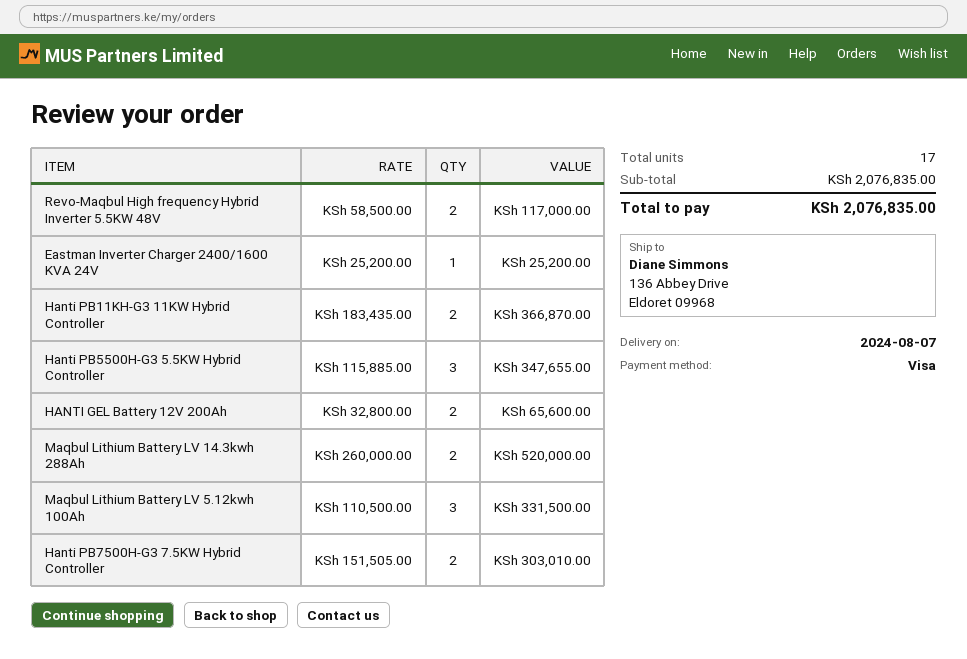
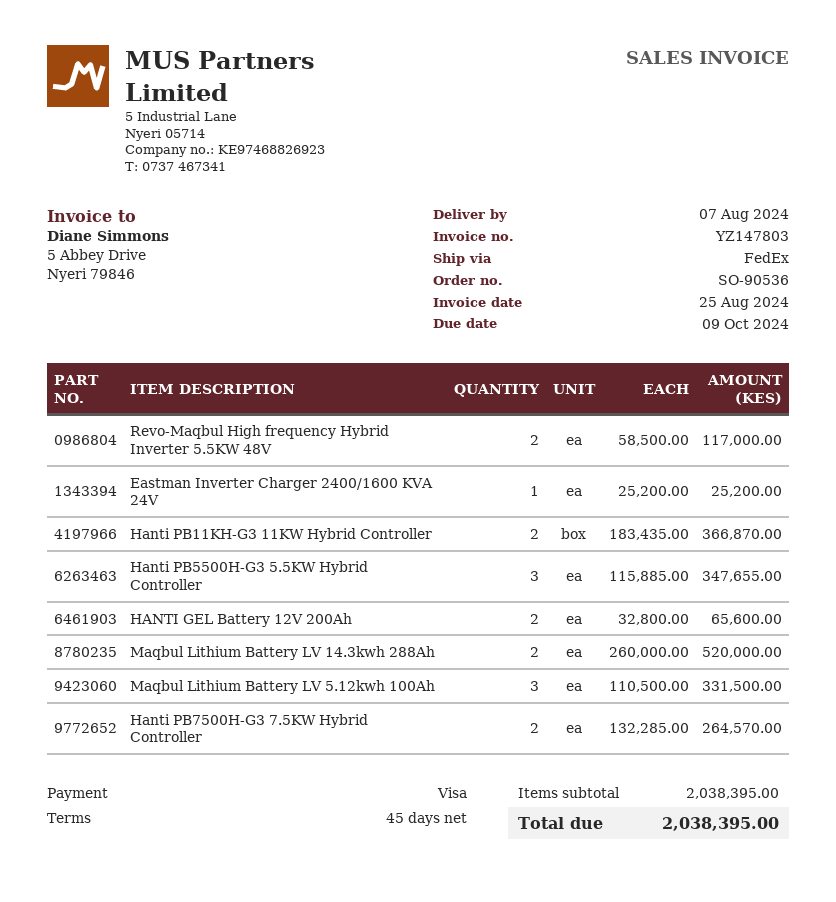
Hanti PB7500H-G3 7.5KW Hybrid Controller: 2 x 151505.00 = 303010.00 -> 2 x 132285.00 = 264570.00
subtotal: 2076835.00 -> 2038395.00
total: 2076835.00 -> 2038395.00

